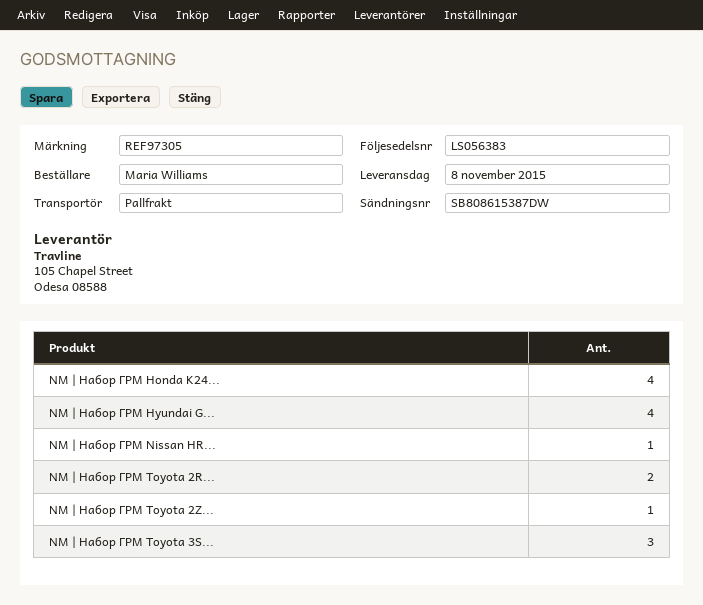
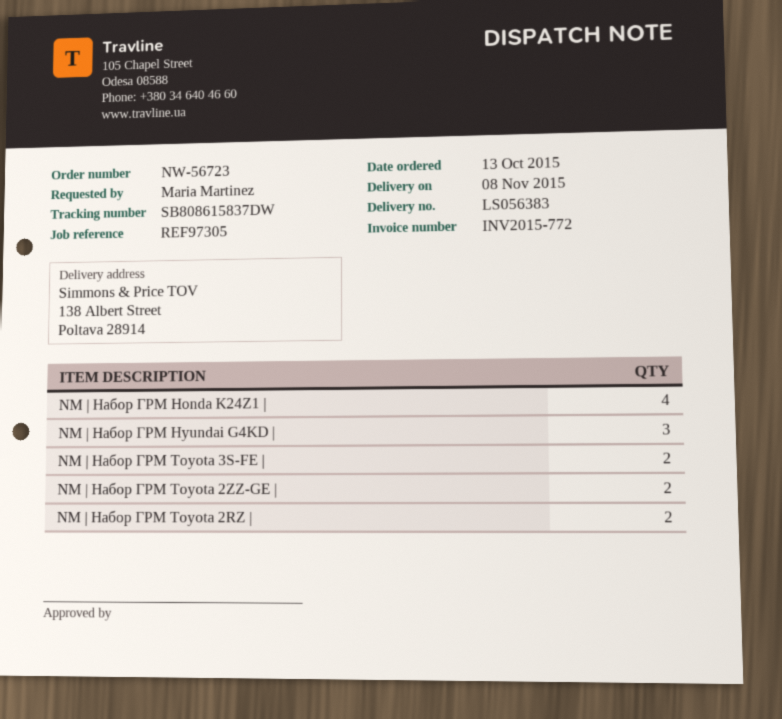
ordered by: Maria Williams -> Maria Martinez
tracking number: SB808615387DW -> SB808615837DW
NM | Набор ГРМ Hyundai G...: 4 -> 3
NM | Набор ГРМ Nissan HR...: 1 -> none
NM | Набор ГРМ Toyota 2Z...: 1 -> 2
NM | Набор ГРМ Toyota 3S...: 3 -> 2

